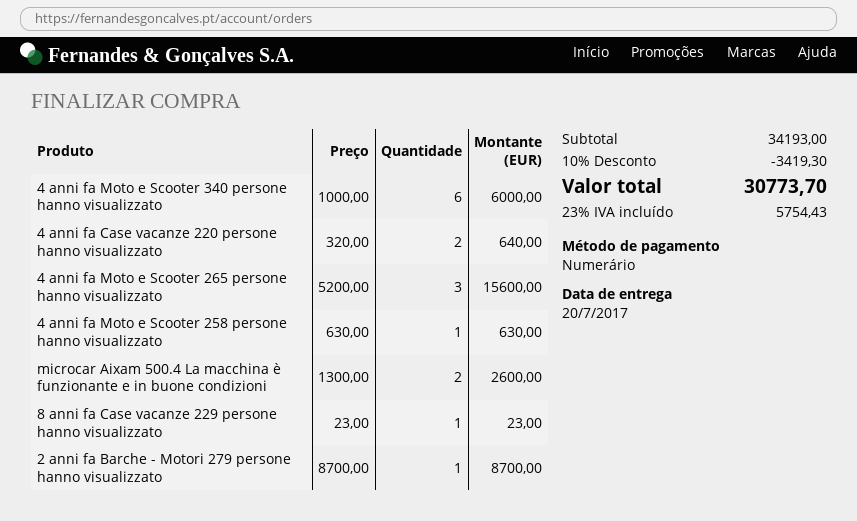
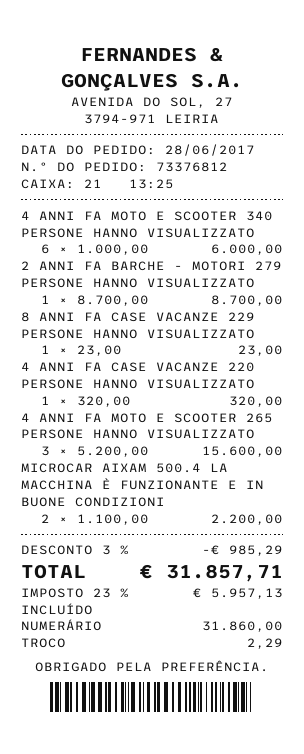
4 anni fa Case vacanze 220 persone hanno visualizzato: 2 x 320.00 = 640.00 -> 1 x 320.00 = 320.00
4 anni fa Moto e Scooter 258 persone hanno visualizzato: 1 x 630.00 = 630.00 -> none
microcar Aixam 500.4 La macchina è funzionante e in buone condizioni: 2 x 1300.00 = 2600.00 -> 2 x 1100.00 = 2200.00
discount: 10% = 3419.30 -> 3% = 985.29
tax: 23% = 5754.43 -> 23% = 5957.13
total: 30773.70 -> 31857.71

